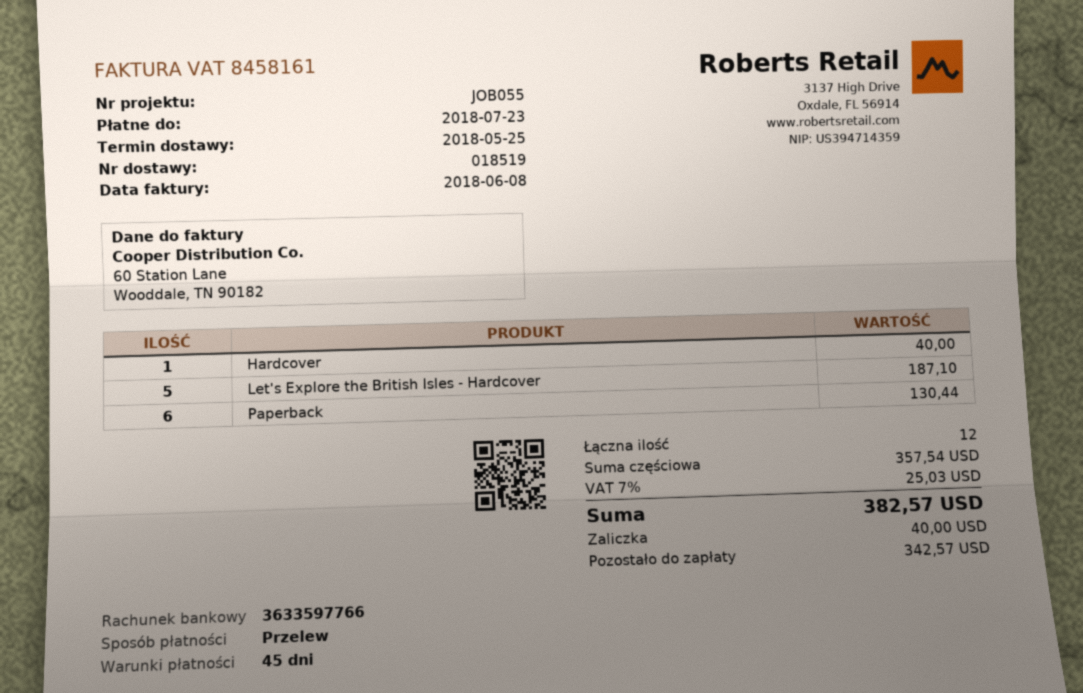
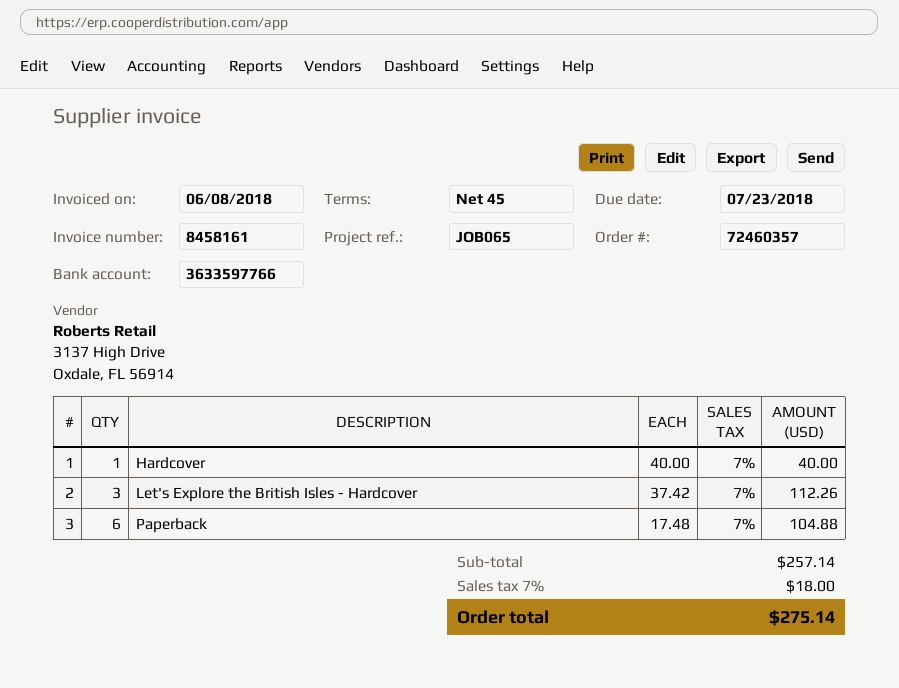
reference: JOB055 -> JOB065
Let's Explore the British Isles - Hardcover: 5 for 187.10 -> 3 for 112.26
Paperback: 6 for 130.44 -> 6 for 104.88
subtotal: 357.54 -> 257.14
tax: 7% = 25.03 -> 7% = 18.00
total: 382.57 -> 275.14

